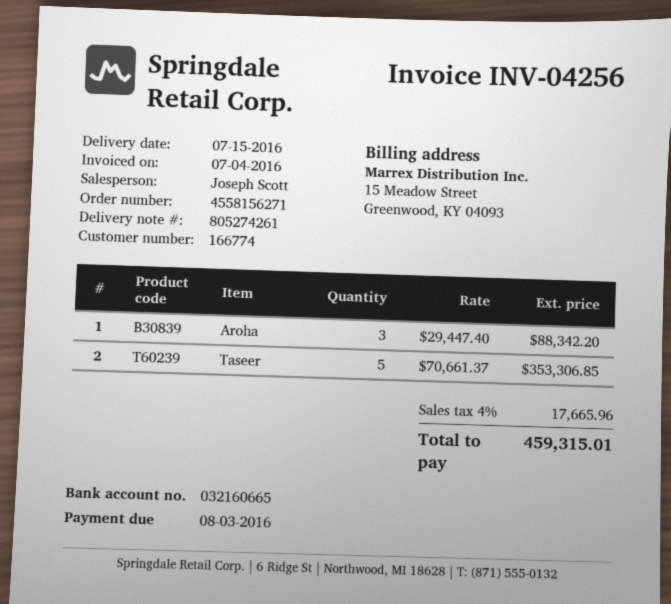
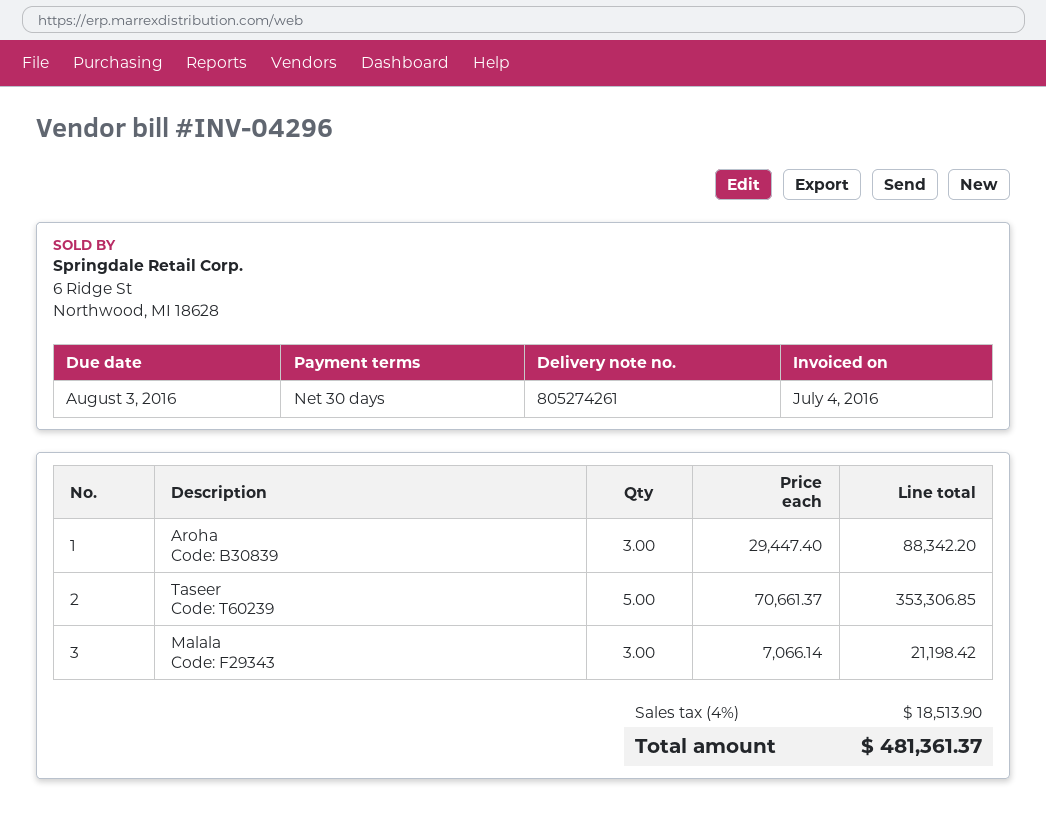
invoice number: INV-04256 -> INV-04296
Malala: none -> 3 x 7066.14 = 21198.42
tax: 4% = 17665.96 -> 4% = 18513.90
total: 459315.01 -> 481361.37

